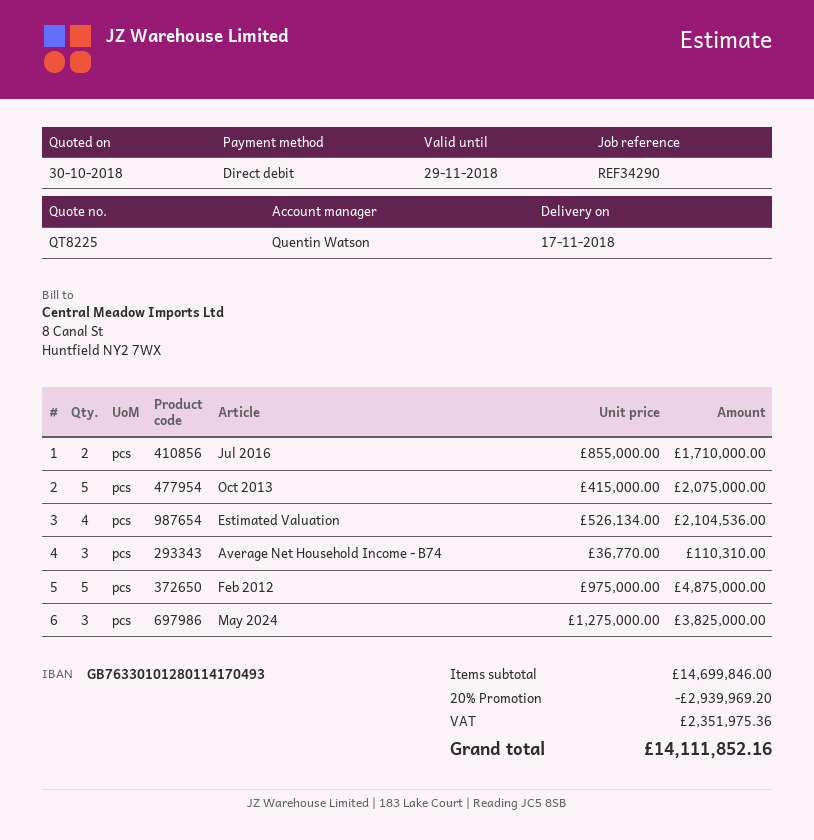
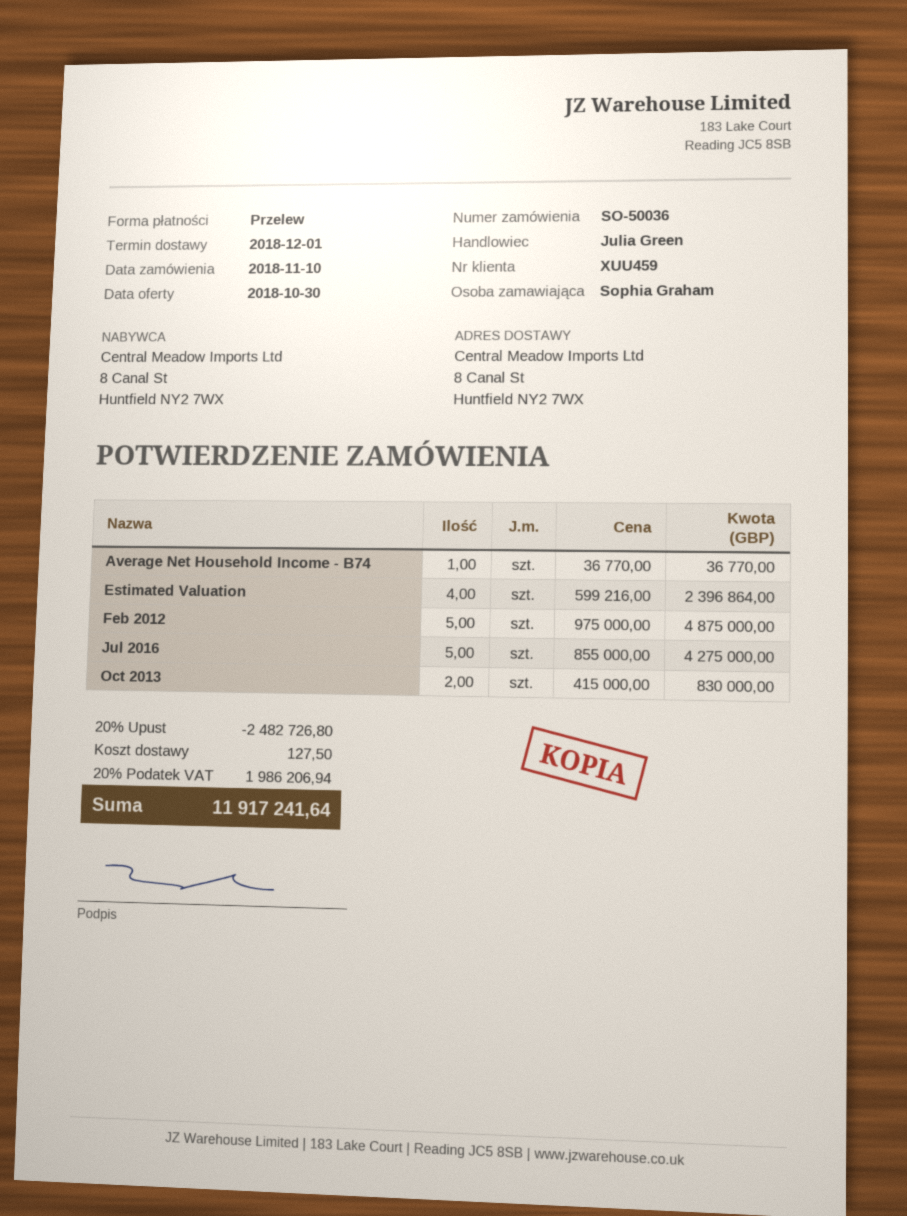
delivery date: 2018-11-17 -> 2018-12-01
sales rep: Quentin Watson -> Julia Green
payment method: direct debit -> bank transfer
Jul 2016: 2 x 855000.00 = 1710000.00 -> 5 x 855000.00 = 4275000.00
Oct 2013: 5 x 415000.00 = 2075000.00 -> 2 x 415000.00 = 830000.00
Estimated Valuation: 4 x 526134.00 = 2104536.00 -> 4 x 599216.00 = 2396864.00
Average Net Household Income - B74: 3 x 36770.00 = 110310.00 -> 1 x 36770.00 = 36770.00
May 2024: 3 x 1275000.00 = 3825000.00 -> none
discount: 20% = 2939969.20 -> 20% = 2482726.80
shipping: none -> 127.50
tax: 2351975.36 -> 1986206.94
total: 14111852.16 -> 11917241.64

